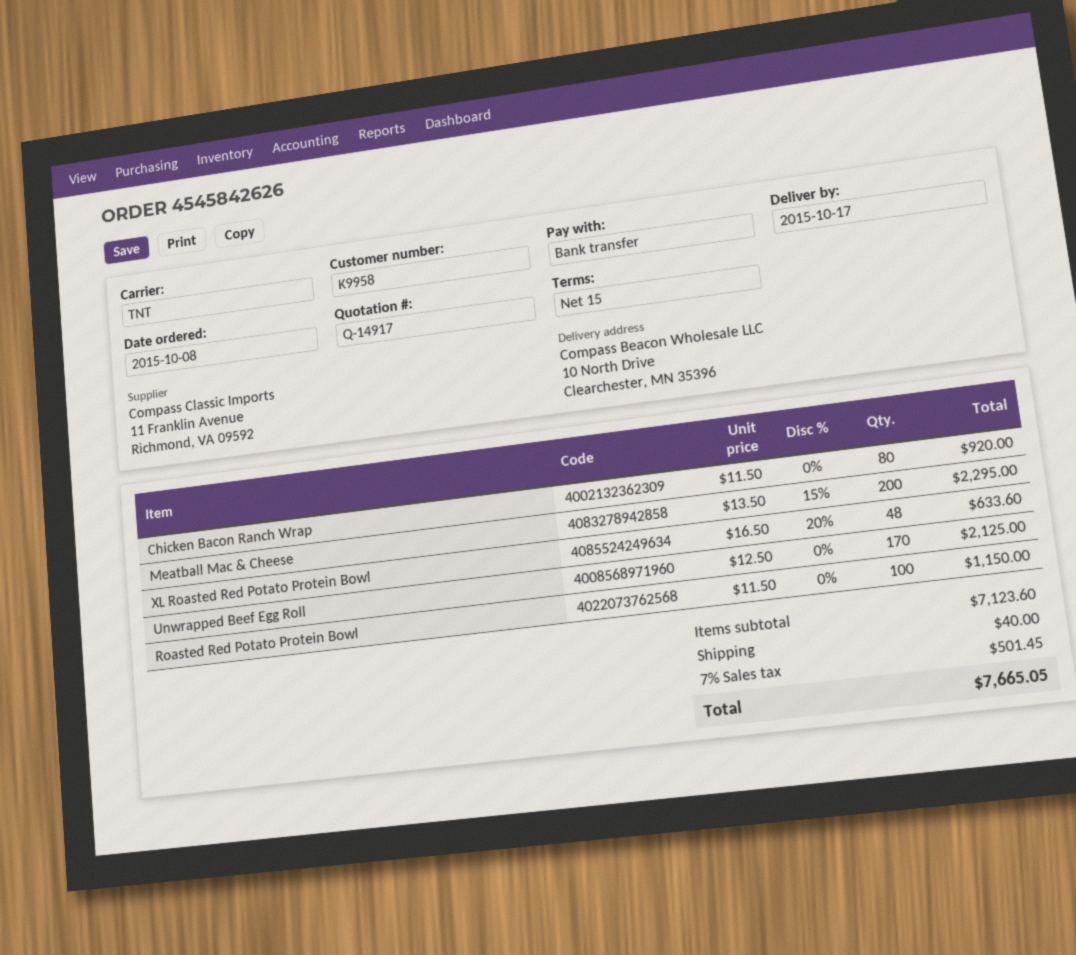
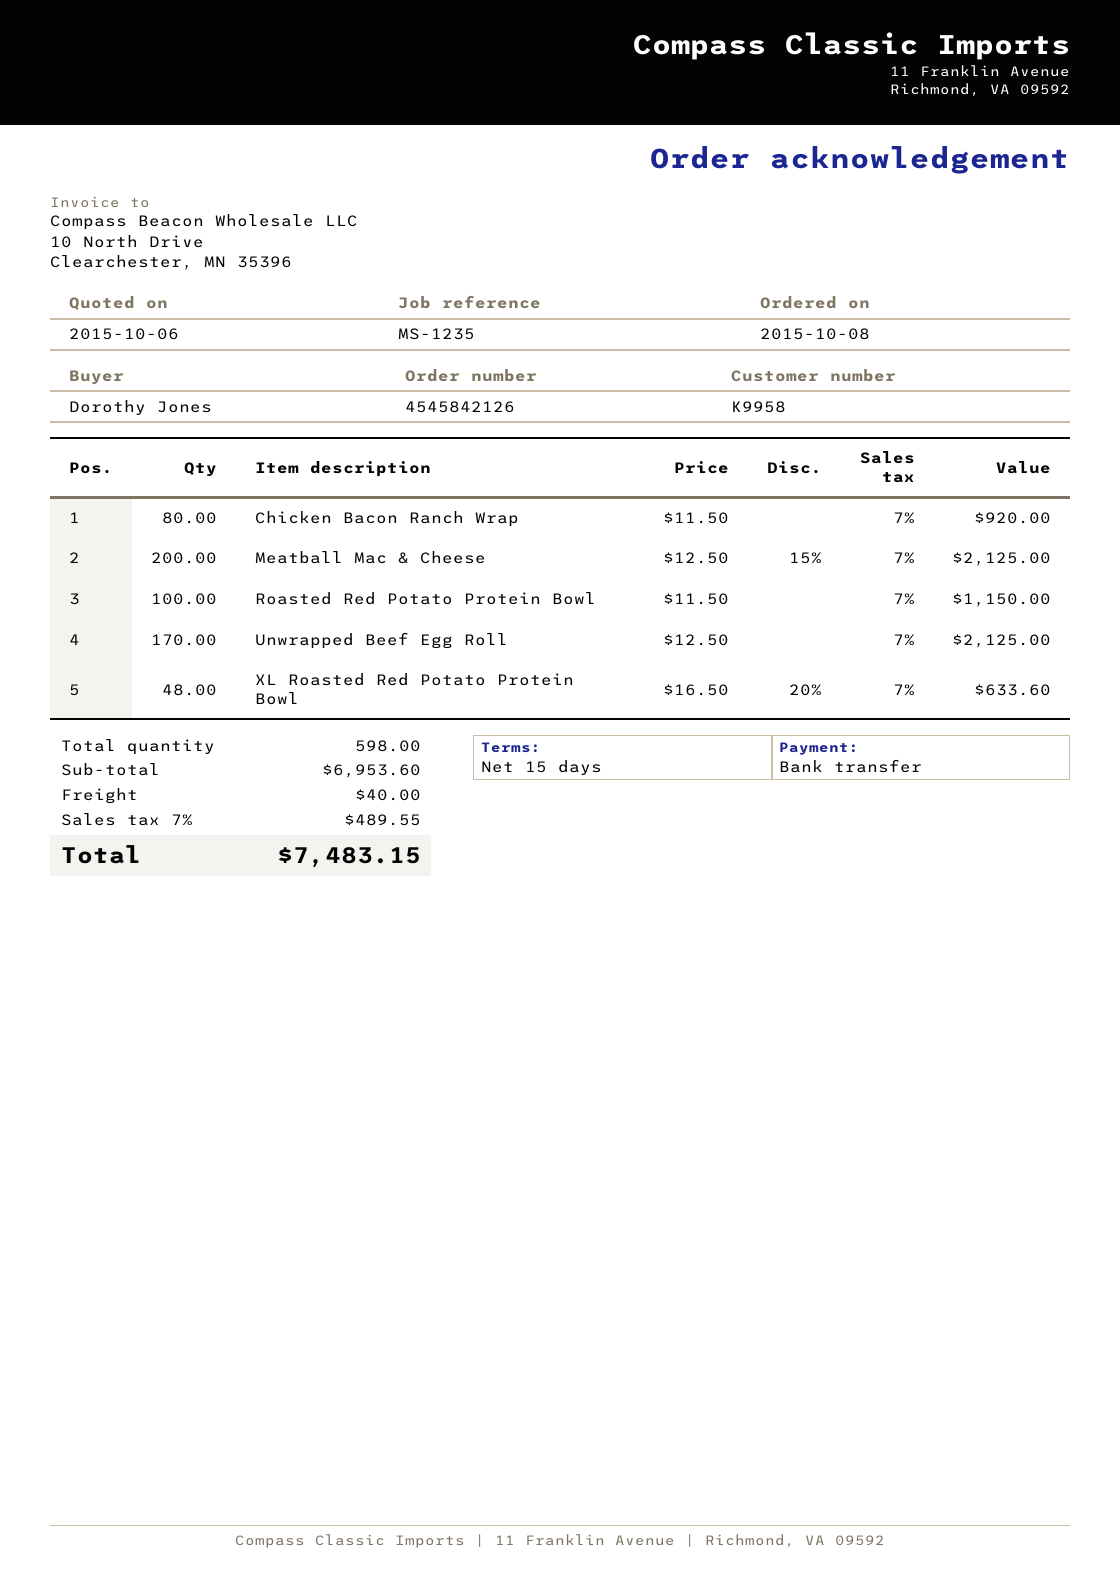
order number: 4545842626 -> 4545842126
Meatball Mac & Cheese: 200 x 13.50 - 15% = 2295.00 -> 200 x 12.50 - 15% = 2125.00
subtotal: 7123.60 -> 6953.60
tax: 7% = 501.45 -> 7% = 489.55
total: 7665.05 -> 7483.15

